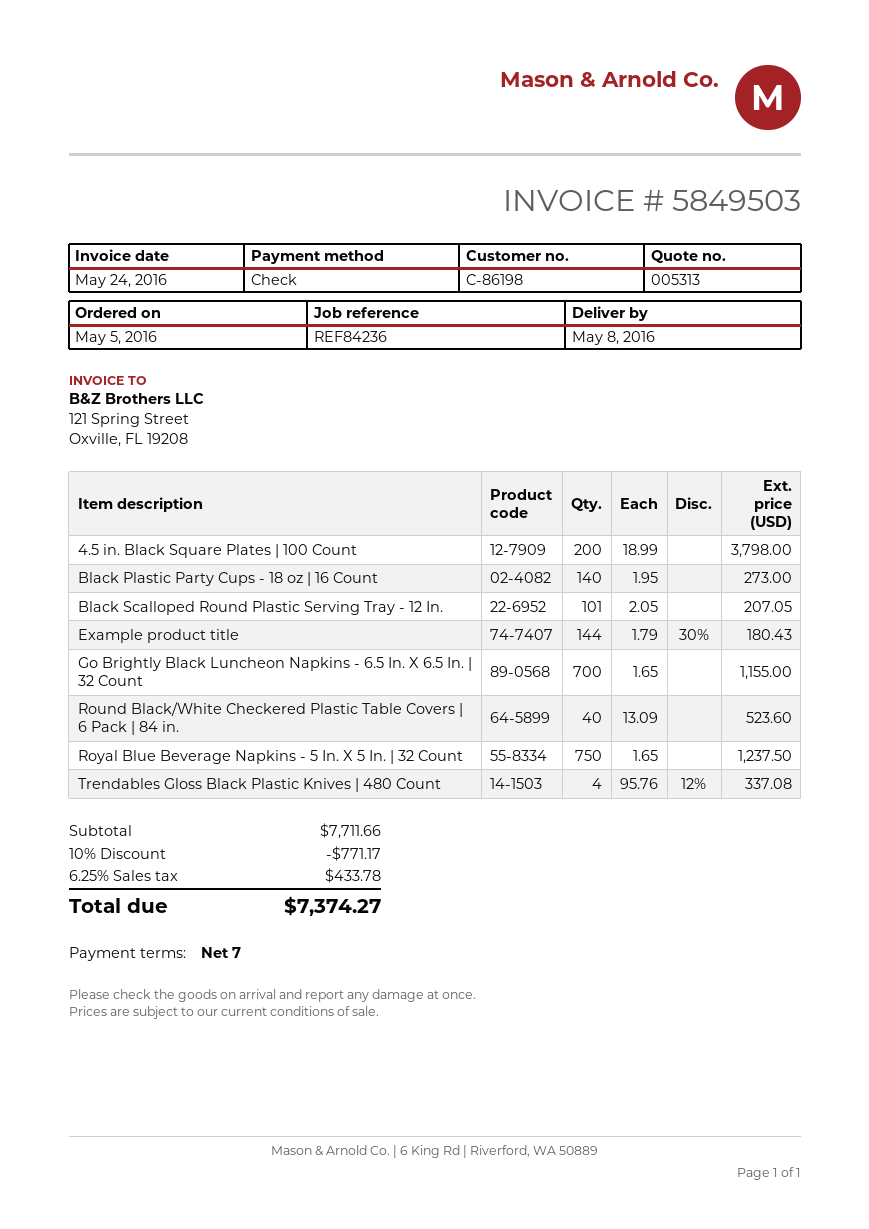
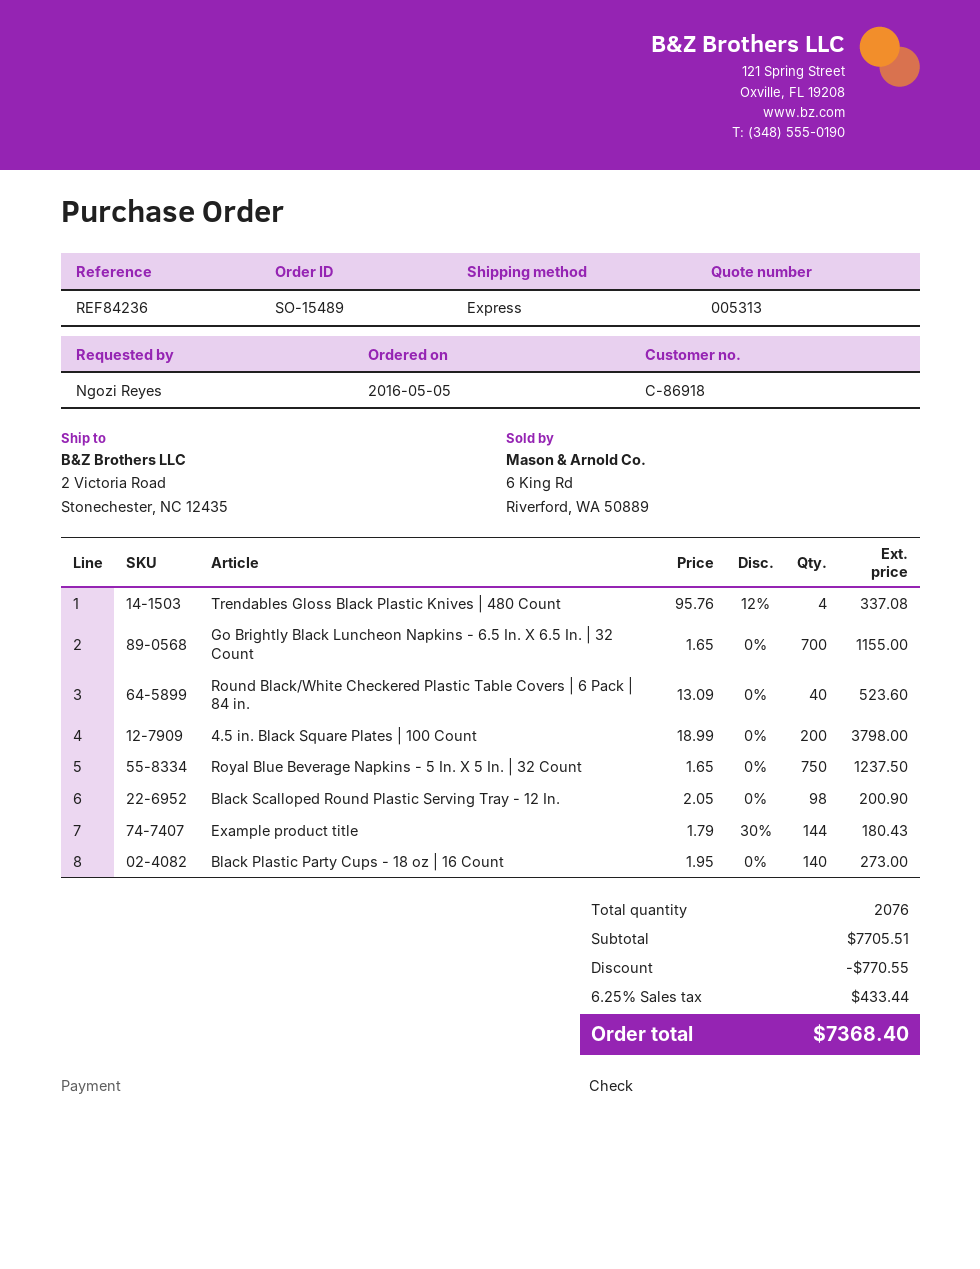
customer number: C-86198 -> C-86918
Black Scalloped Round Plastic Serving Tray - 12 In.: 101 x 2.05 = 207.05 -> 98 x 2.05 = 200.90
subtotal: 7711.66 -> 7705.51
discount: 771.17 -> 770.55
tax: 6.25% = 433.78 -> 6.25% = 433.44
total: 7374.27 -> 7368.40

